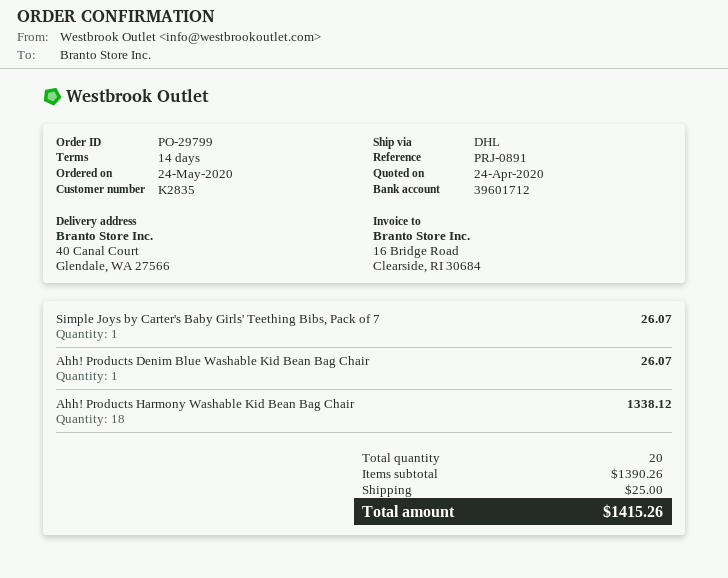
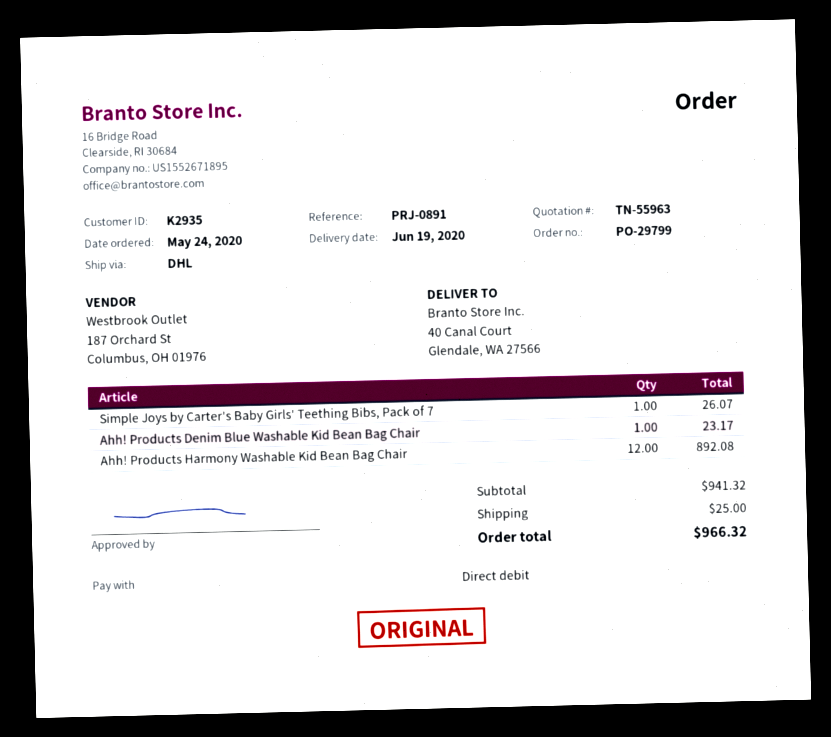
customer number: K2835 -> K2935
Ahh! Products Denim Blue Washable Kid Bean Bag Chair: 1 for 26.07 -> 1 for 23.17
Ahh! Products Harmony Washable Kid Bean Bag Chair: 18 for 1338.12 -> 12 for 892.08
subtotal: 1390.26 -> 941.32
total: 1415.26 -> 966.32

